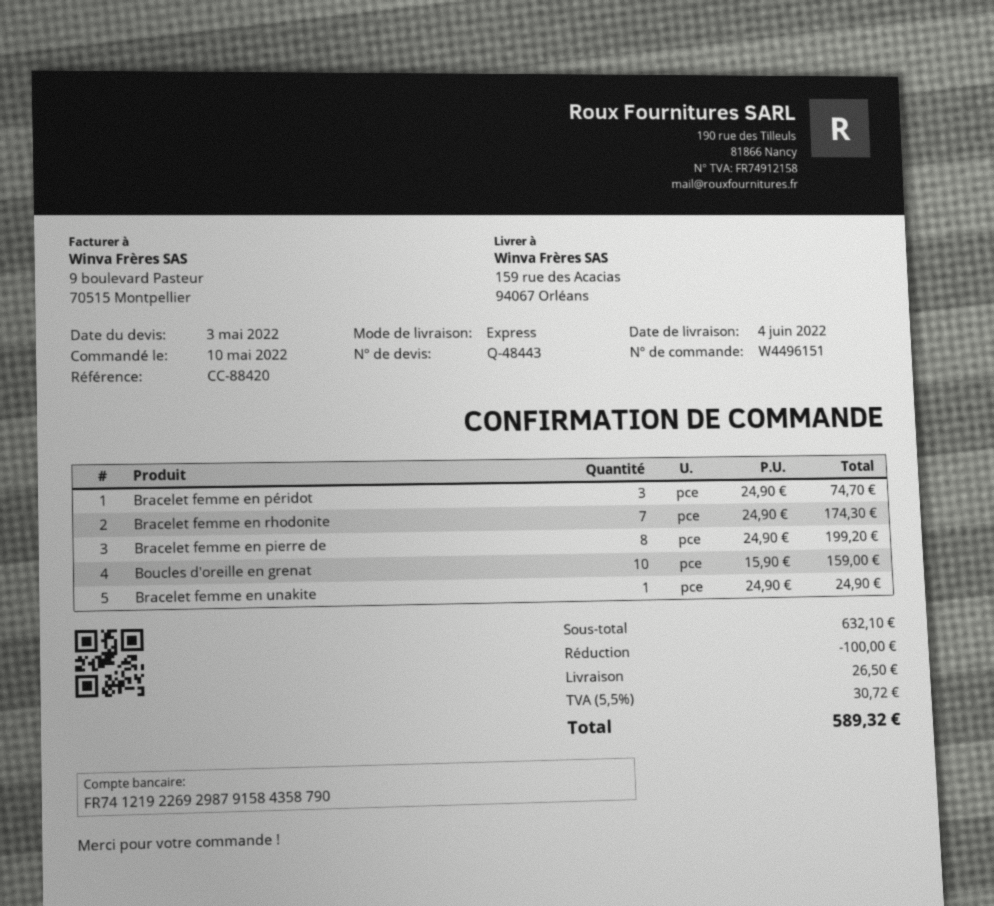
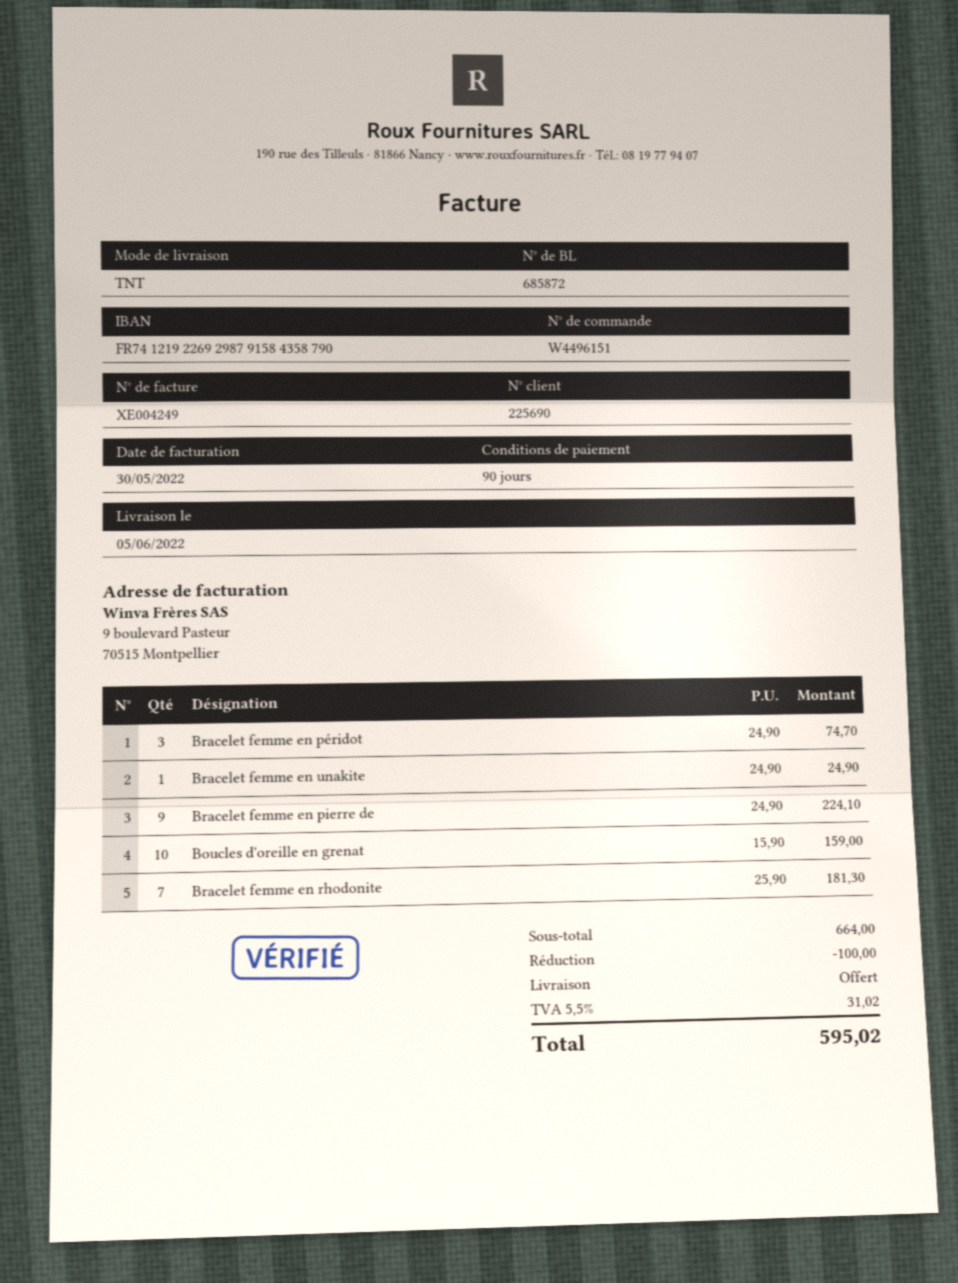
delivery date: 2022-06-04 -> 2022-06-05
shipping method: express -> TNT
Bracelet femme en rhodonite: 7 x 24.90 = 174.30 -> 7 x 25.90 = 181.30
Bracelet femme en pierre de: 8 x 24.90 = 199.20 -> 9 x 24.90 = 224.10
subtotal: 632.10 -> 664.00
shipping: 26.50 -> 0.00
tax: 5.5% = 30.72 -> 5.5% = 31.02
total: 589.32 -> 595.02

